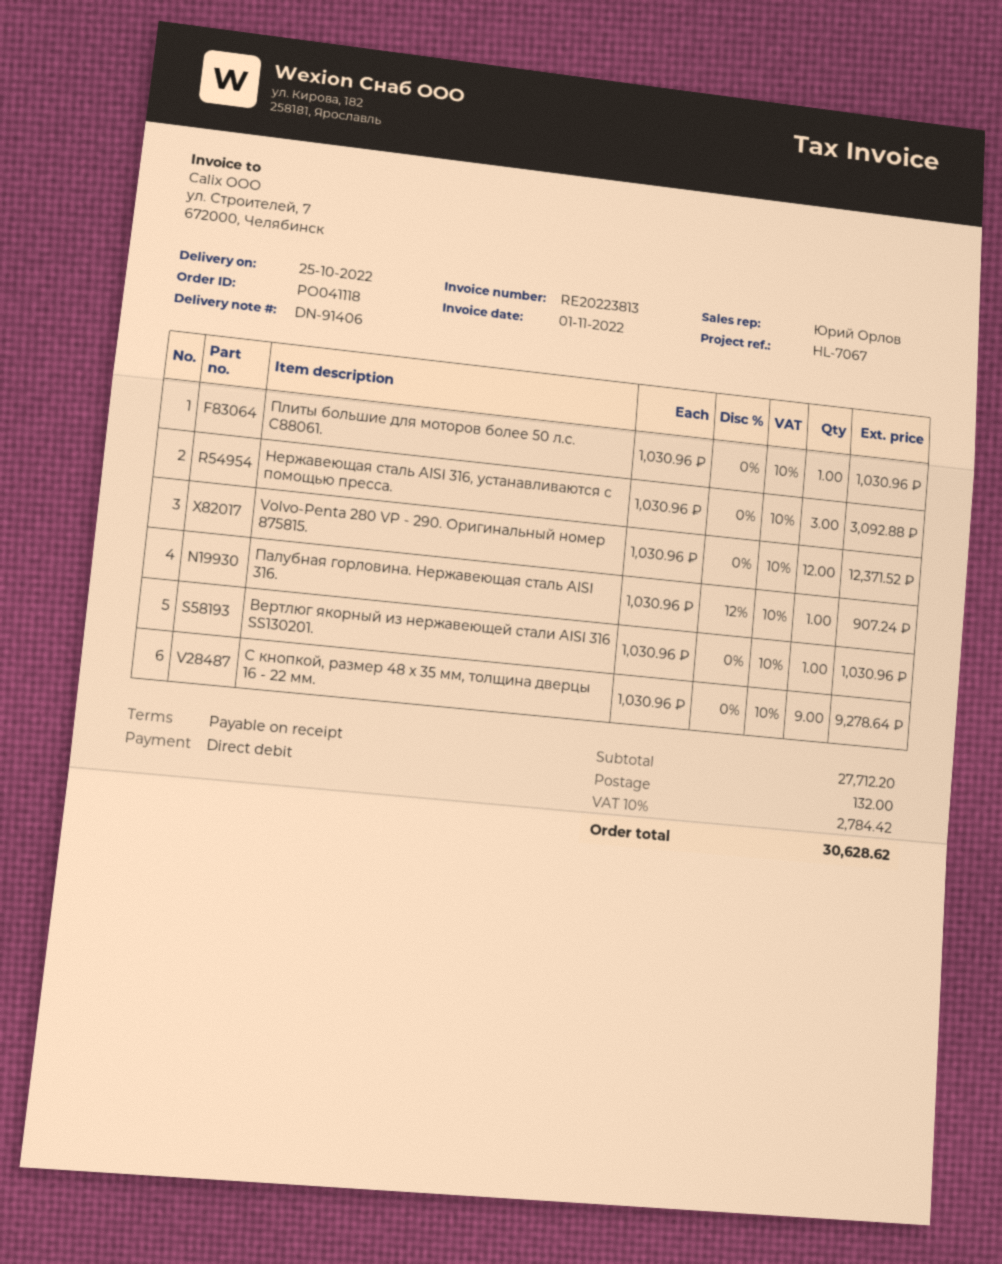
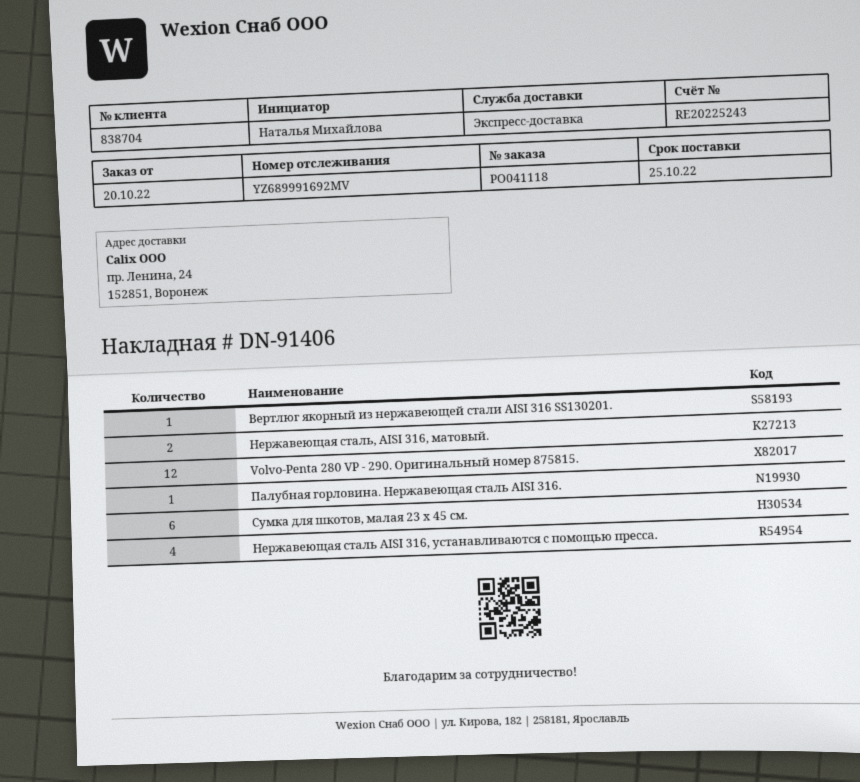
invoice number: RE20223813 -> RE20225243
Плиты большие для моторов более 50 л.с. C88061.: 1 -> none
Нержавеющая сталь AISI 316, устанавливаются с помощью пресса.: 3 -> 4
С кнопкой, размер 48 x 35 мм, толщина дверцы 16 - 22 мм.: 9 -> none
Нержавеющая сталь, AISI 316, матовый.: none -> 2
Сумка для шкотов, малая 23 x 45 см.: none -> 6

